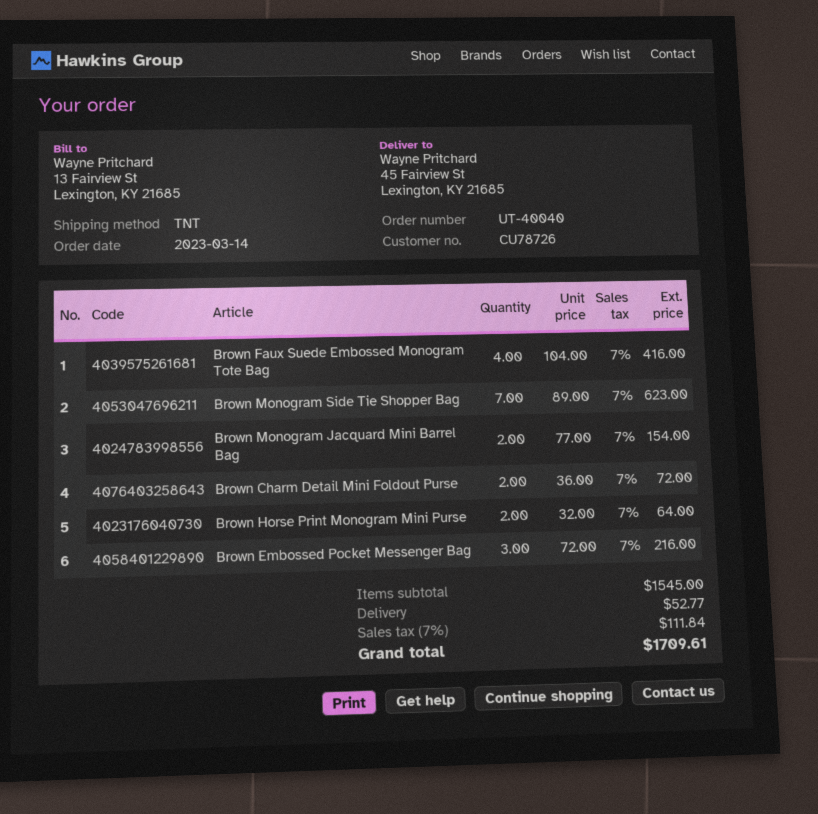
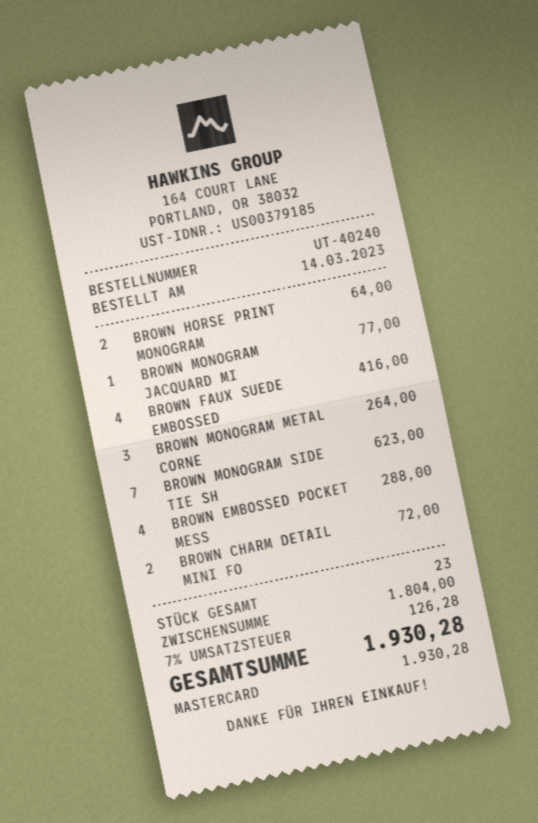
order number: UT-40040 -> UT-40240
Brown Monogram Jacquard Mini Barrel Bag: 2 for 154.00 -> 1 for 77.00
Brown Embossed Pocket Messenger Bag: 3 for 216.00 -> 4 for 288.00
BROWN MONOGRAM METAL CORNE: none -> 3 for 264.00
subtotal: 1545.00 -> 1804.00
shipping: 52.77 -> none
tax: 7% = 111.84 -> 7% = 126.28
total: 1709.61 -> 1930.28

